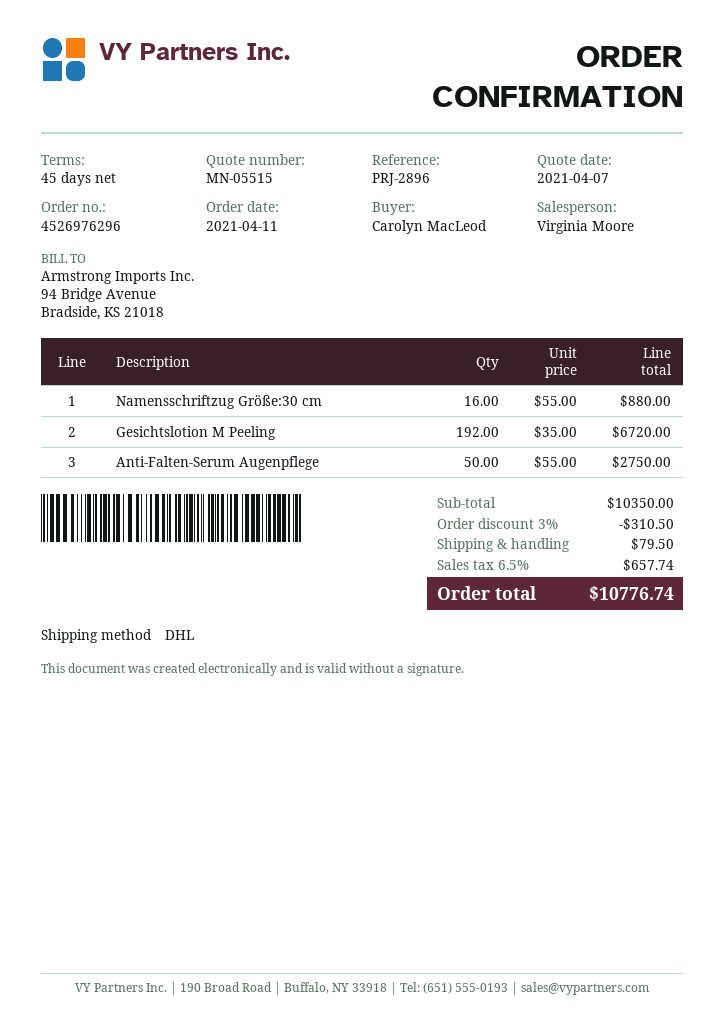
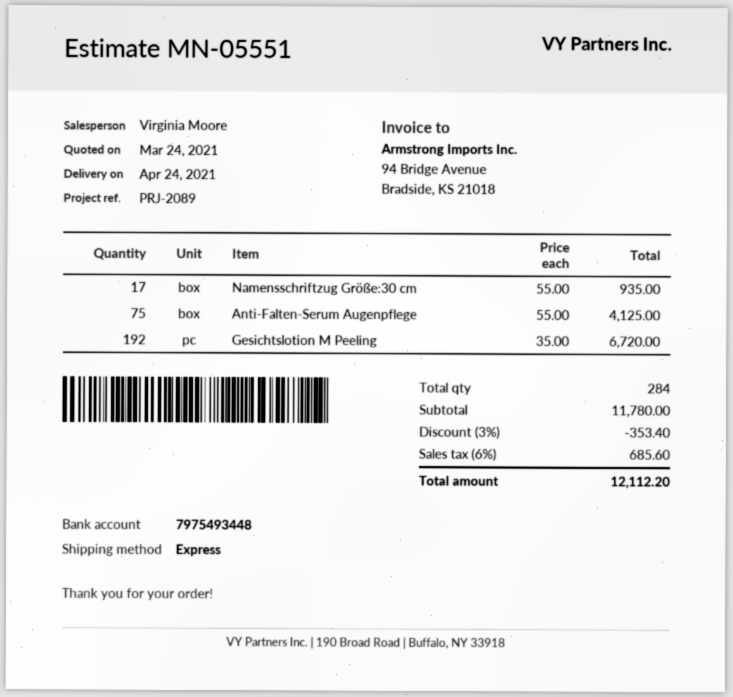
quote number: MN-05515 -> MN-05551
quote date: 2021-04-07 -> 2021-03-24
reference: PRJ-2896 -> PRJ-2089
shipping method: DHL -> express
Namensschriftzug Größe:30 cm: 16 x 55.00 = 880.00 -> 17 x 55.00 = 935.00
Anti-Falten-Serum Augenpflege: 50 x 55.00 = 2750.00 -> 75 x 55.00 = 4125.00
subtotal: 10350.00 -> 11780.00
discount: 3% = 310.50 -> 3% = 353.40
shipping: 79.50 -> none
tax: 6.5% = 657.74 -> 6% = 685.60
total: 10776.74 -> 12112.20

